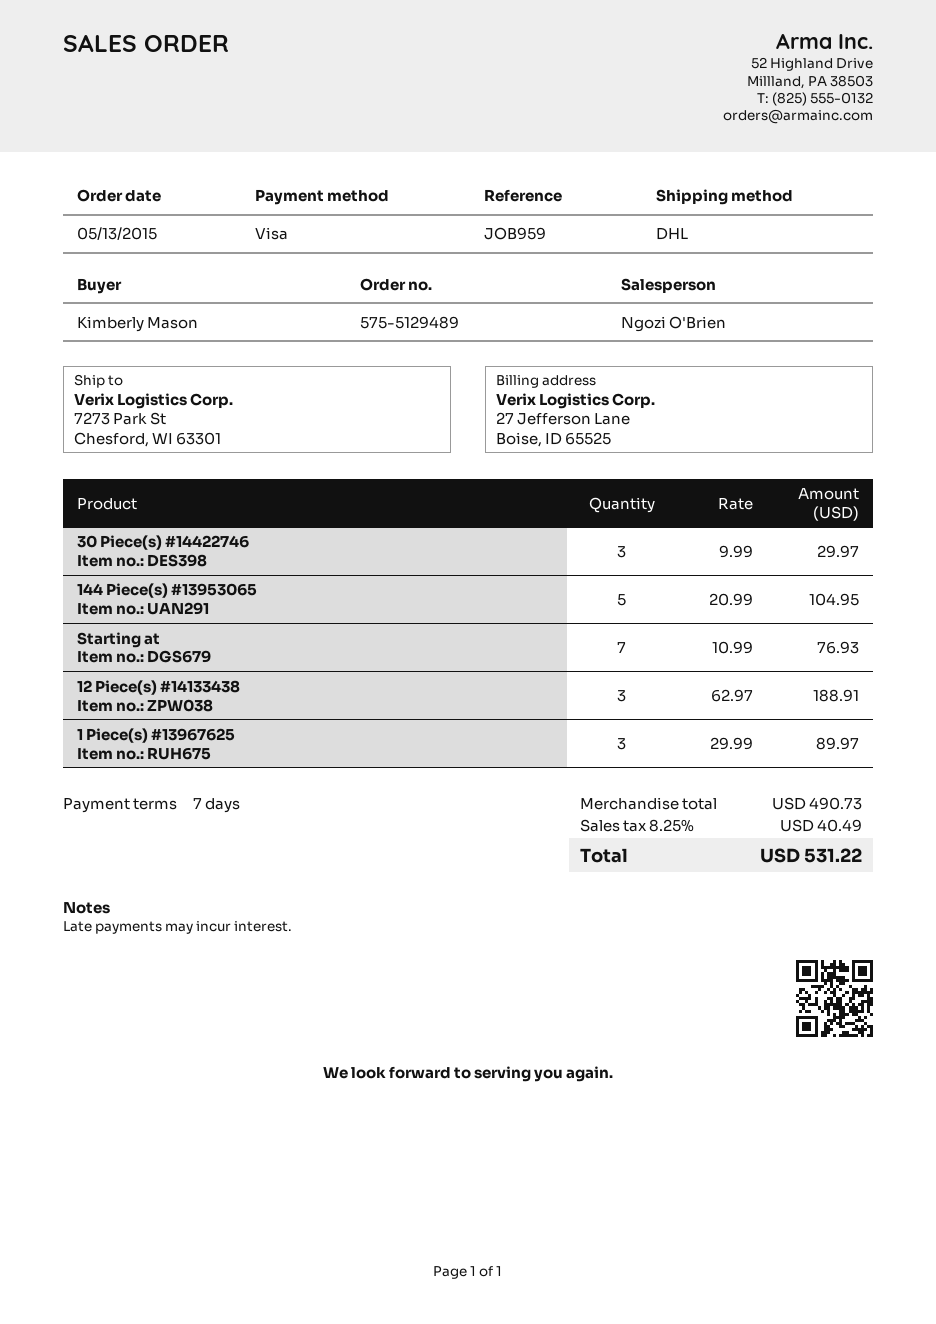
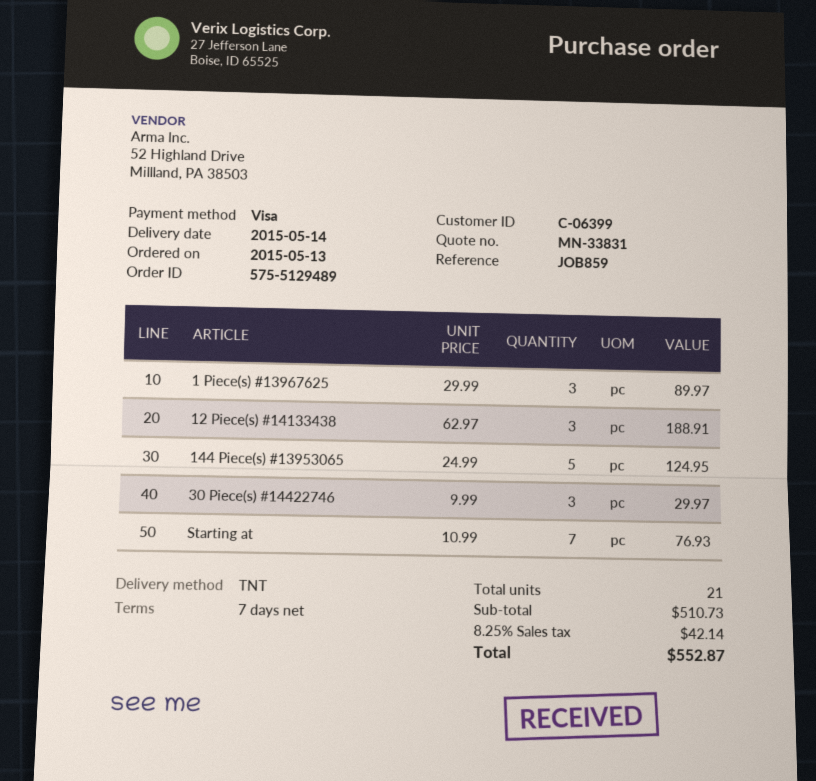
reference: JOB959 -> JOB859
shipping method: DHL -> TNT
144 Piece(s) #13953065: 5 x 20.99 = 104.95 -> 5 x 24.99 = 124.95
subtotal: 490.73 -> 510.73
tax: 8.25% = 40.49 -> 8.25% = 42.14
total: 531.22 -> 552.87

